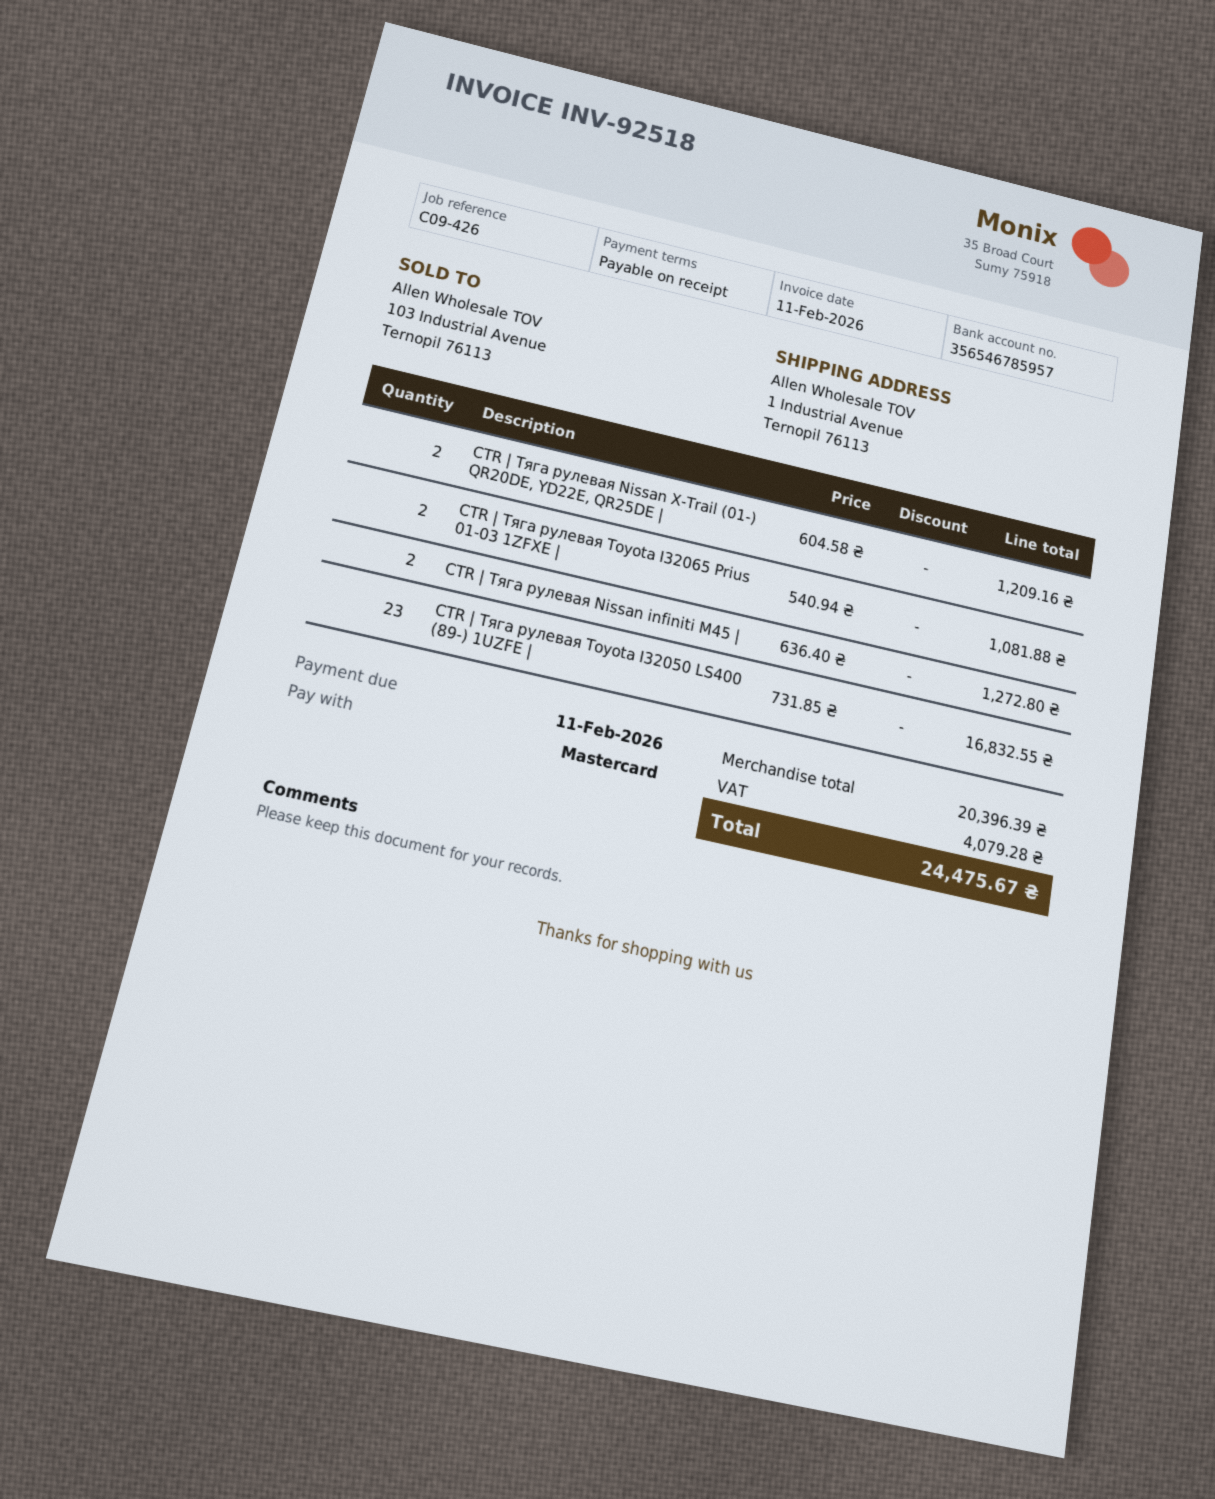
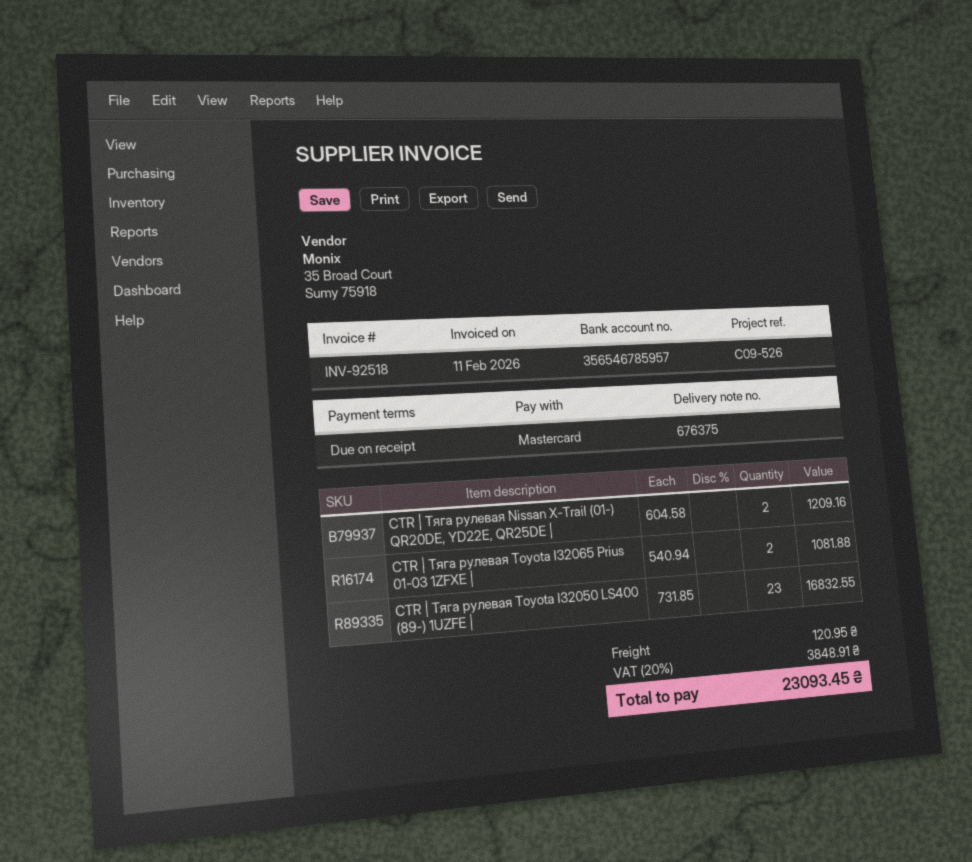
reference: C09-426 -> C09-526
CTR | Тяга рулевая Nissan infiniti M45 |: 2 x 636.40 = 1272.80 -> none
shipping: none -> 120.95
tax: 4079.28 -> 3848.91
total: 24475.67 -> 23093.45

